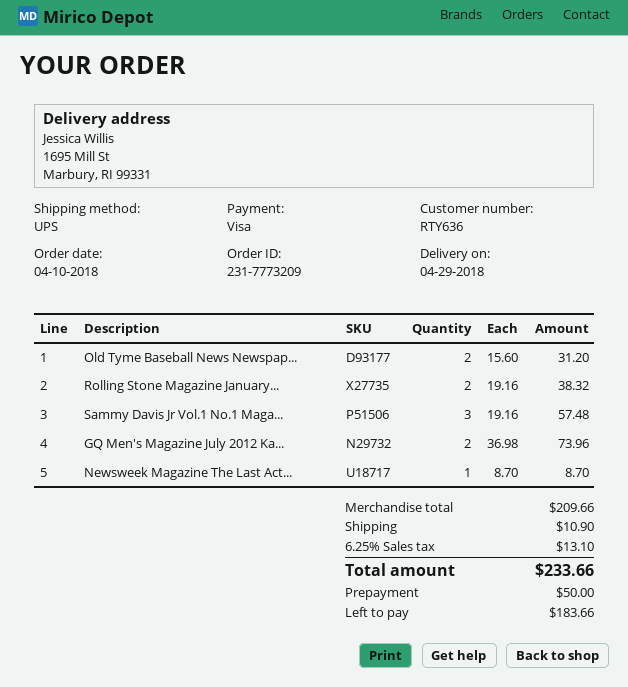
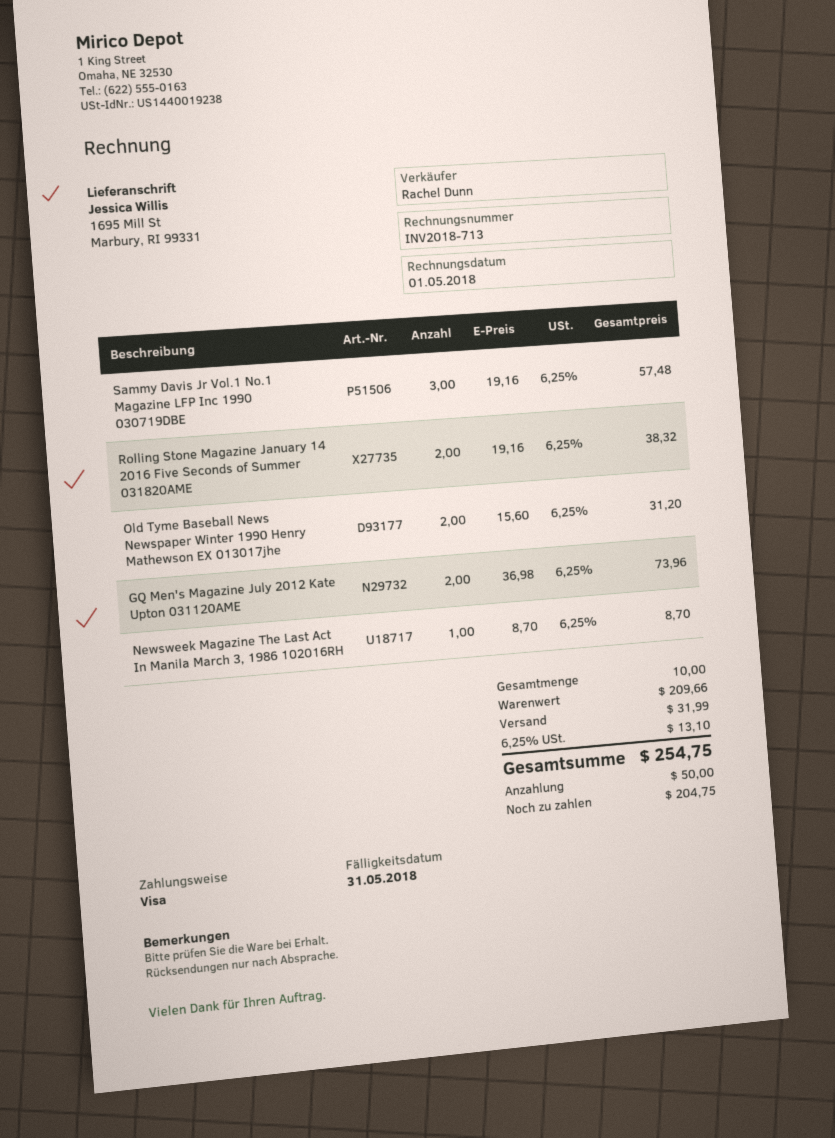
shipping: 10.90 -> 31.99
total: 233.66 -> 254.75
balance: 183.66 -> 204.75

